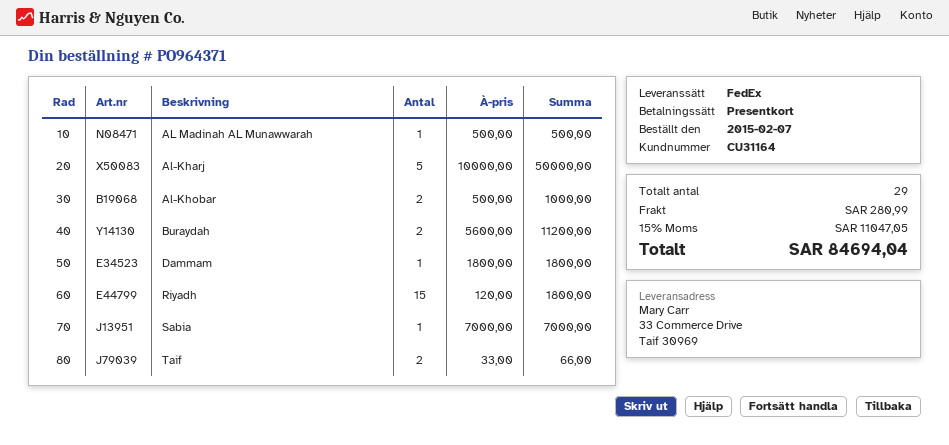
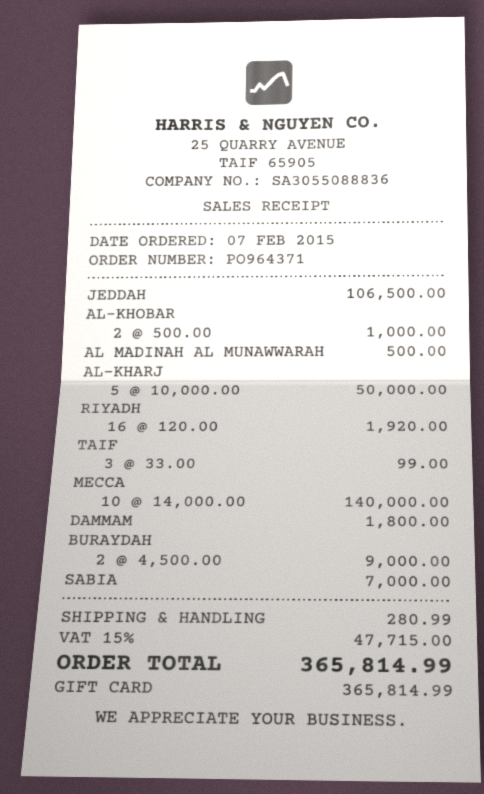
Buraydah: 2 x 5600.00 = 11200.00 -> 2 x 4500.00 = 9000.00
Riyadh: 15 x 120.00 = 1800.00 -> 16 x 120.00 = 1920.00
Taif: 2 x 33.00 = 66.00 -> 3 x 33.00 = 99.00
JEDDAH: none -> 1 x 106500.00 = 106500.00
MECCA: none -> 10 x 14000.00 = 140000.00
tax: 15% = 11047.05 -> 15% = 47715.00
total: 84694.04 -> 365814.99

